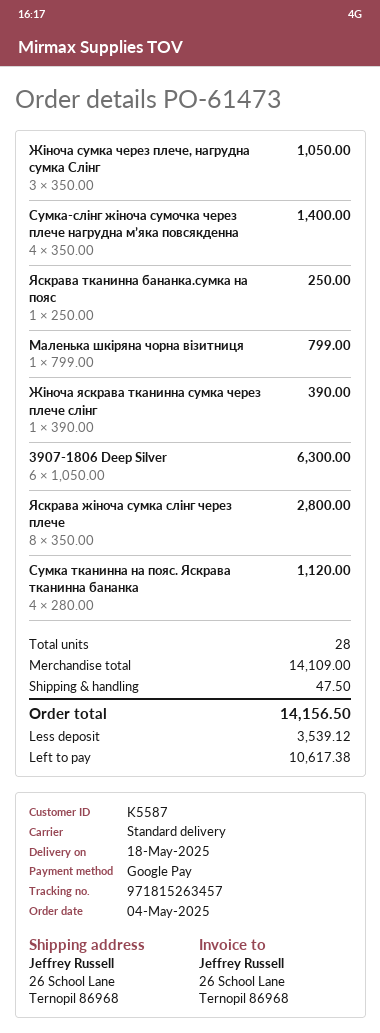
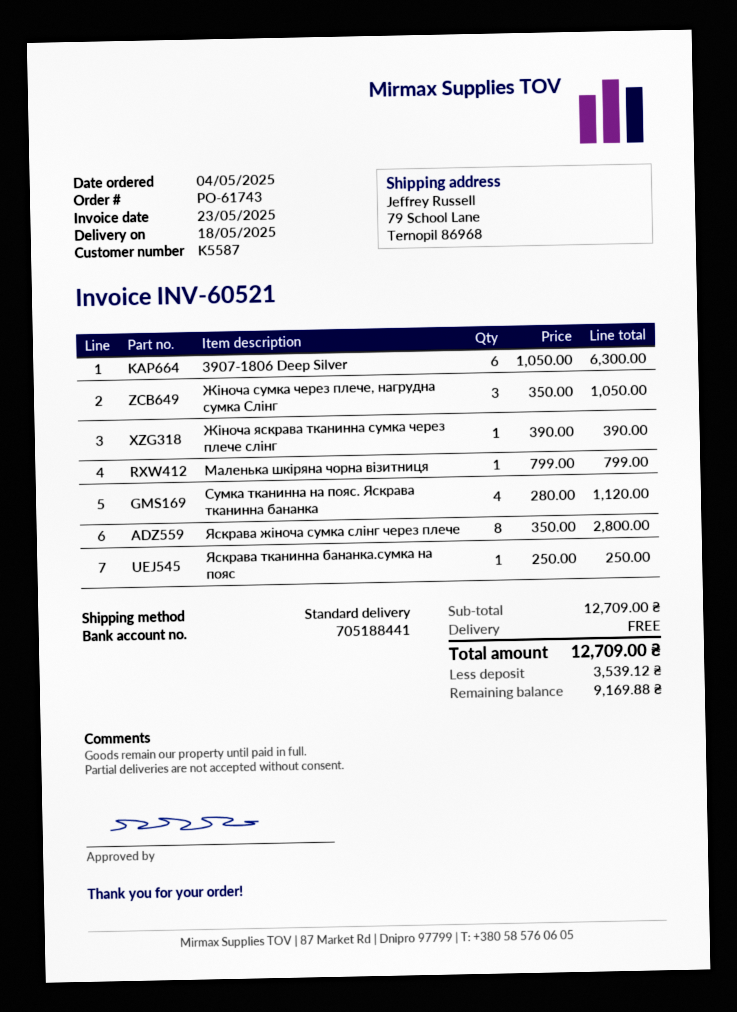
order number: PO-61473 -> PO-61743
ship to: 26 School Lane, Ternopil 86968 -> 79 School Lane, Ternopil 86968
Сумка-слінг жіноча сумочка через плече нагрудна мʼяка повсякденна: 4 x 350.00 = 1400.00 -> none
subtotal: 14109.00 -> 12709.00
shipping: 47.50 -> 0.00
total: 14156.50 -> 12709.00
balance: 10617.38 -> 9169.88

